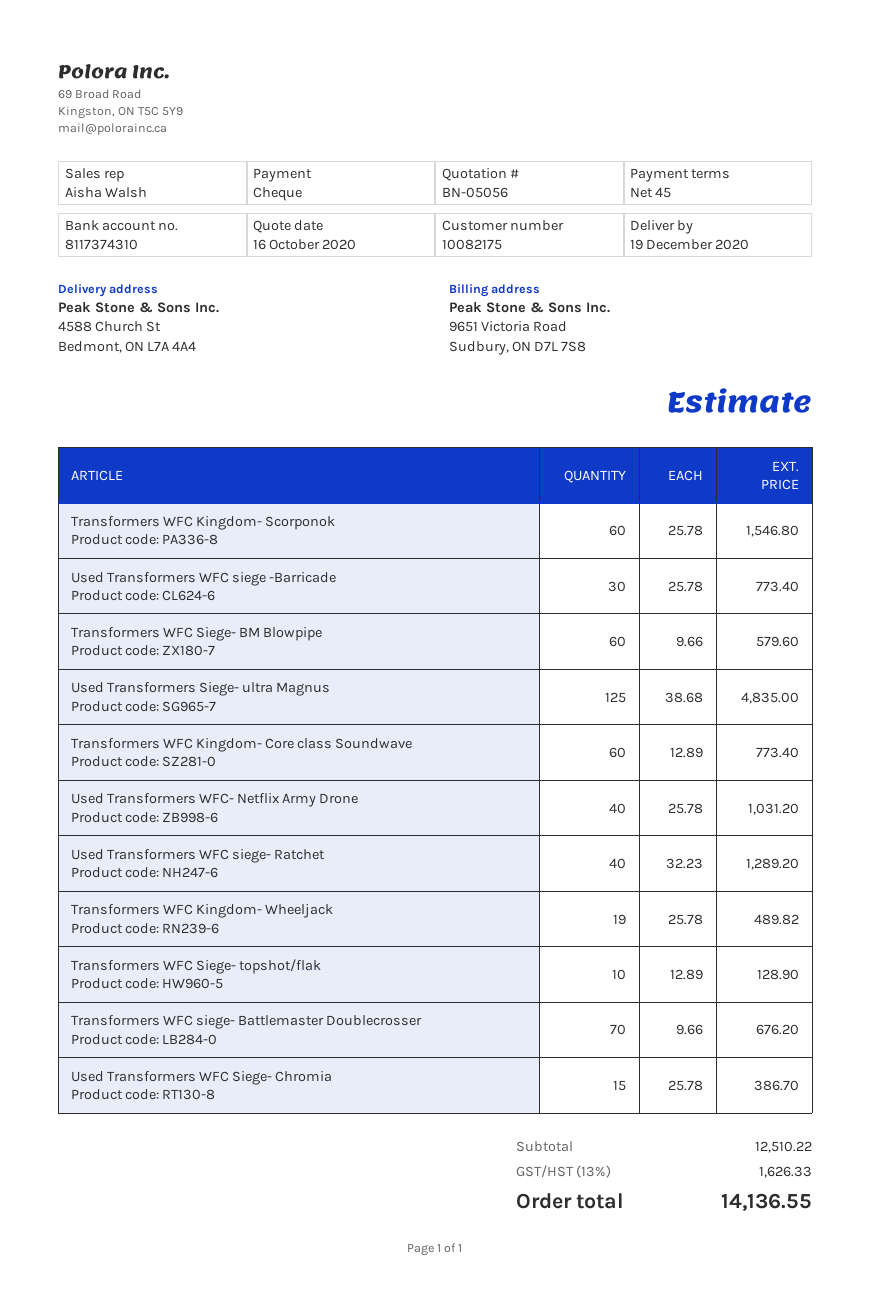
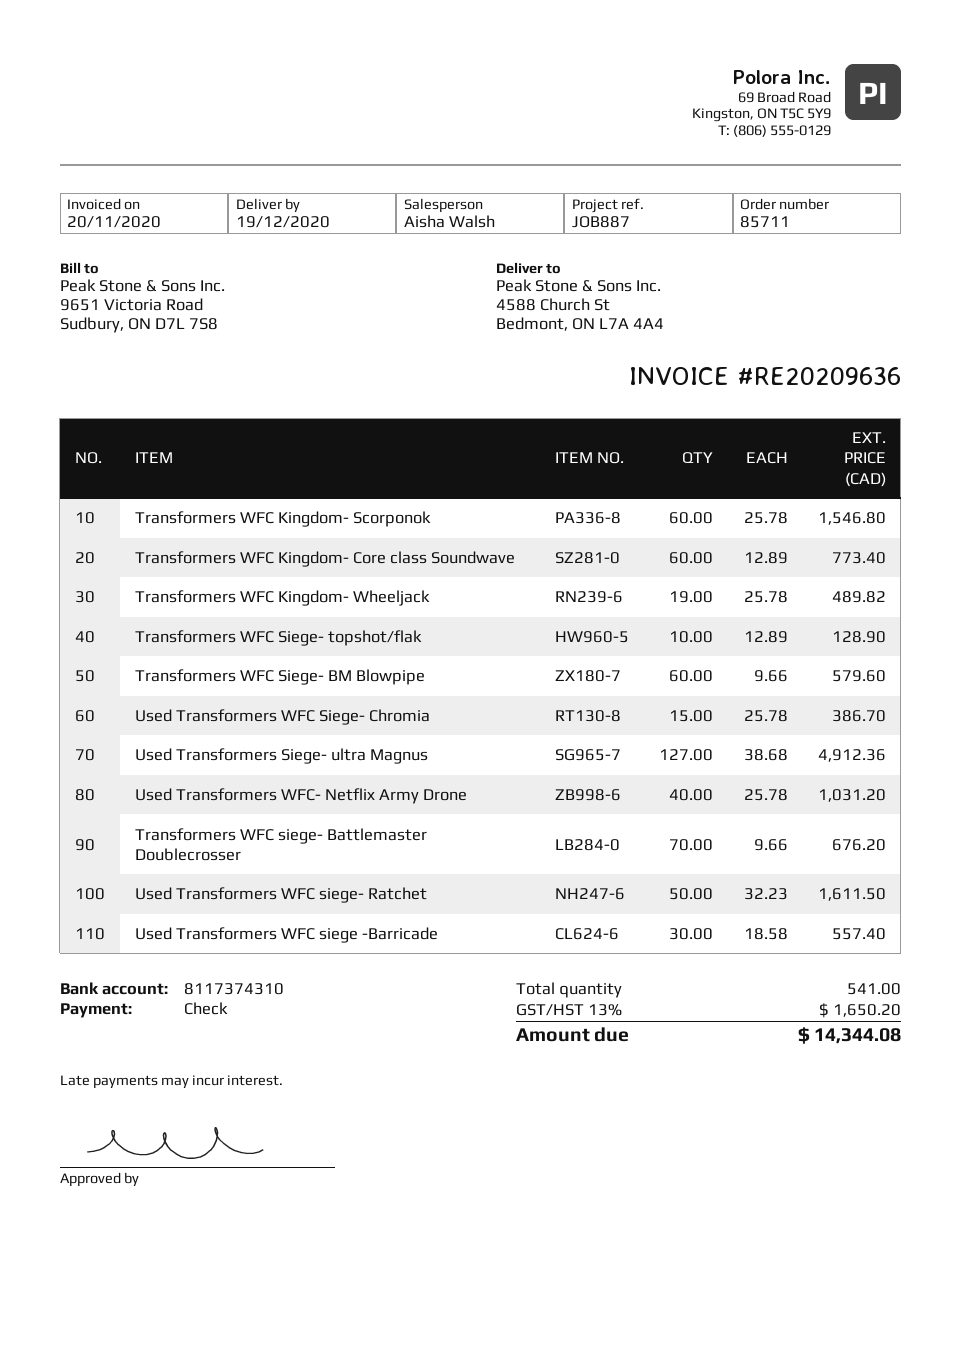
Used Transformers WFC siege -Barricade: 30 x 25.78 = 773.40 -> 30 x 18.58 = 557.40
Used Transformers Siege- ultra Magnus: 125 x 38.68 = 4835.00 -> 127 x 38.68 = 4912.36
Used Transformers WFC siege- Ratchet: 40 x 32.23 = 1289.20 -> 50 x 32.23 = 1611.50
tax: 13% = 1626.33 -> 13% = 1650.20
total: 14136.55 -> 14344.08

